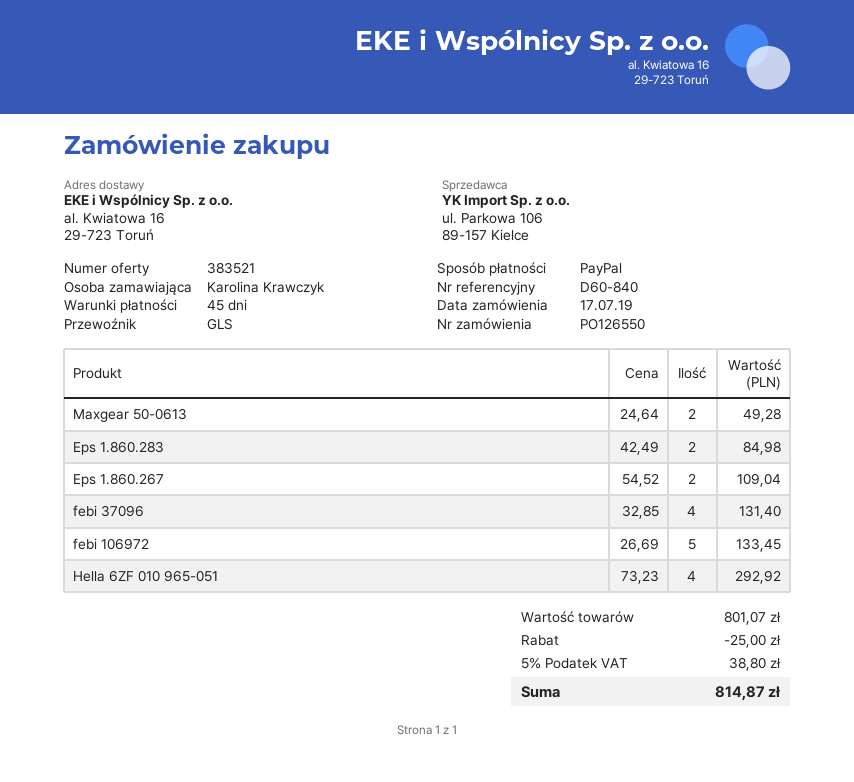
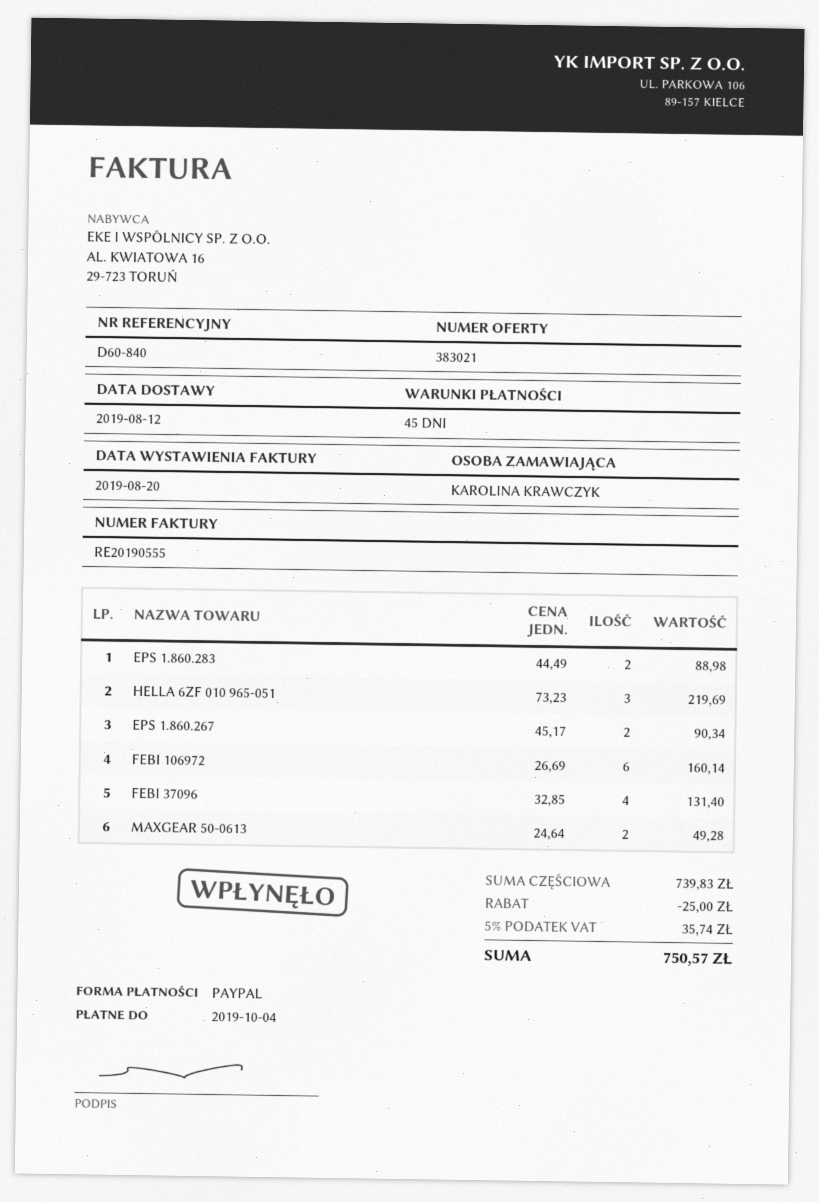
quote number: 383521 -> 383021
Eps 1.860.283: 2 x 42.49 = 84.98 -> 2 x 44.49 = 88.98
Eps 1.860.267: 2 x 54.52 = 109.04 -> 2 x 45.17 = 90.34
febi 106972: 5 x 26.69 = 133.45 -> 6 x 26.69 = 160.14
Hella 6ZF 010 965-051: 4 x 73.23 = 292.92 -> 3 x 73.23 = 219.69
subtotal: 801.07 -> 739.83
tax: 5% = 38.80 -> 5% = 35.74
total: 814.87 -> 750.57

